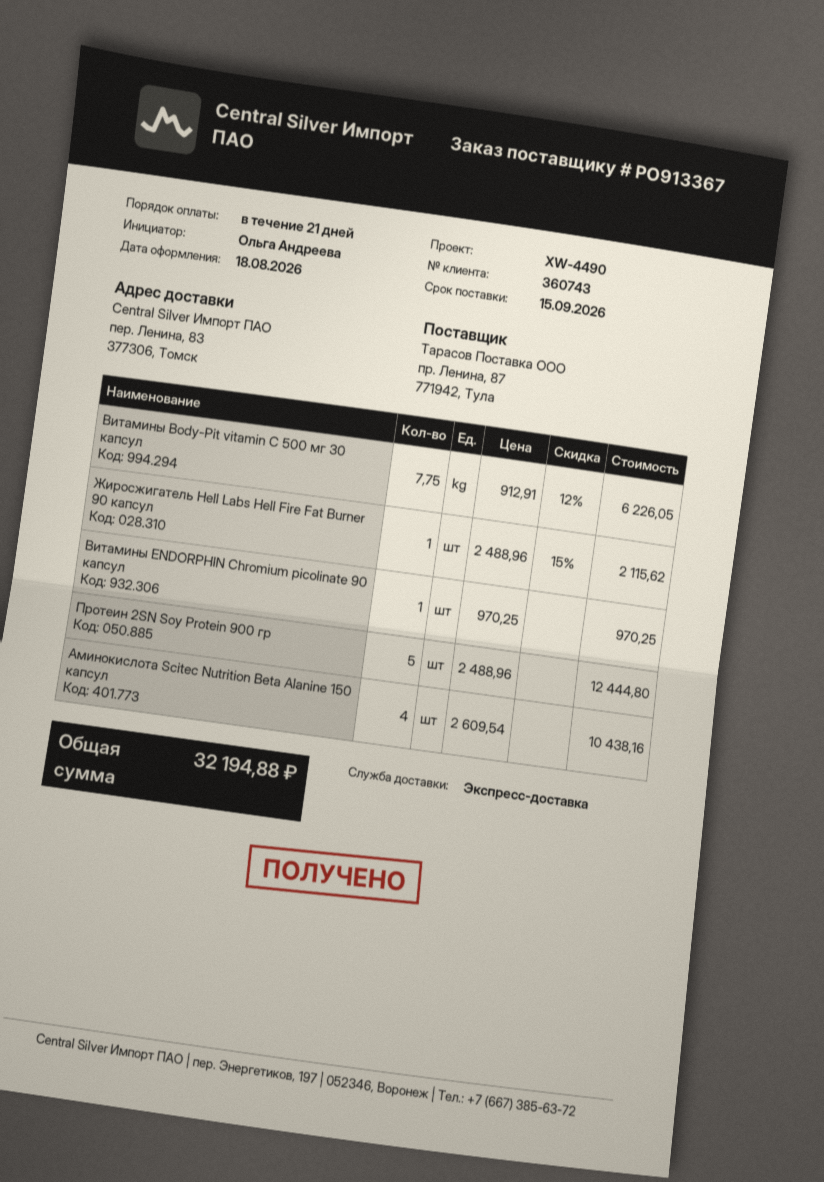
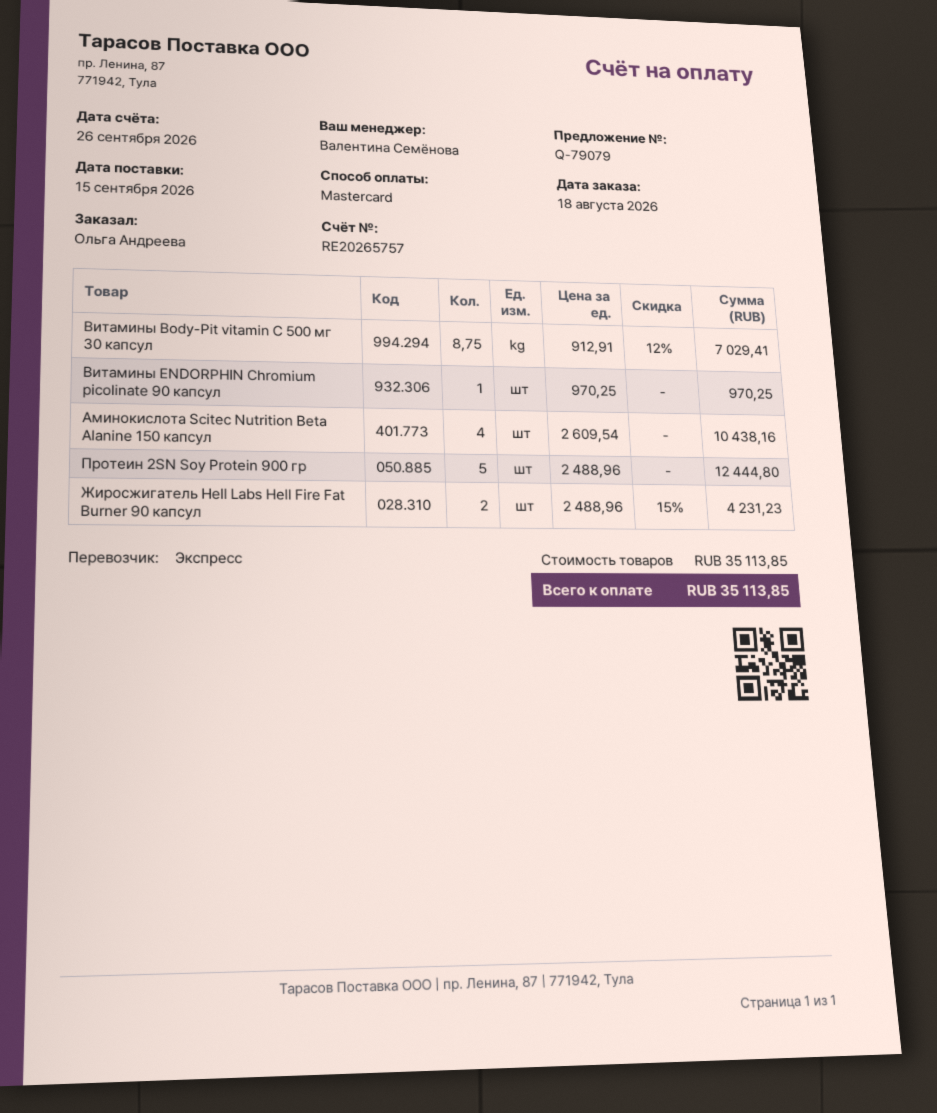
Витамины Body-Pit vitamin C 500 мг 30 капсул: 7.75 x 912.91 - 12% = 6226.05 -> 8.75 x 912.91 - 12% = 7029.41
Жиросжигатель Hell Labs Hell Fire Fat Burner 90 капсул: 1 x 2488.96 - 15% = 2115.62 -> 2 x 2488.96 - 15% = 4231.23
total: 32194.88 -> 35113.85

